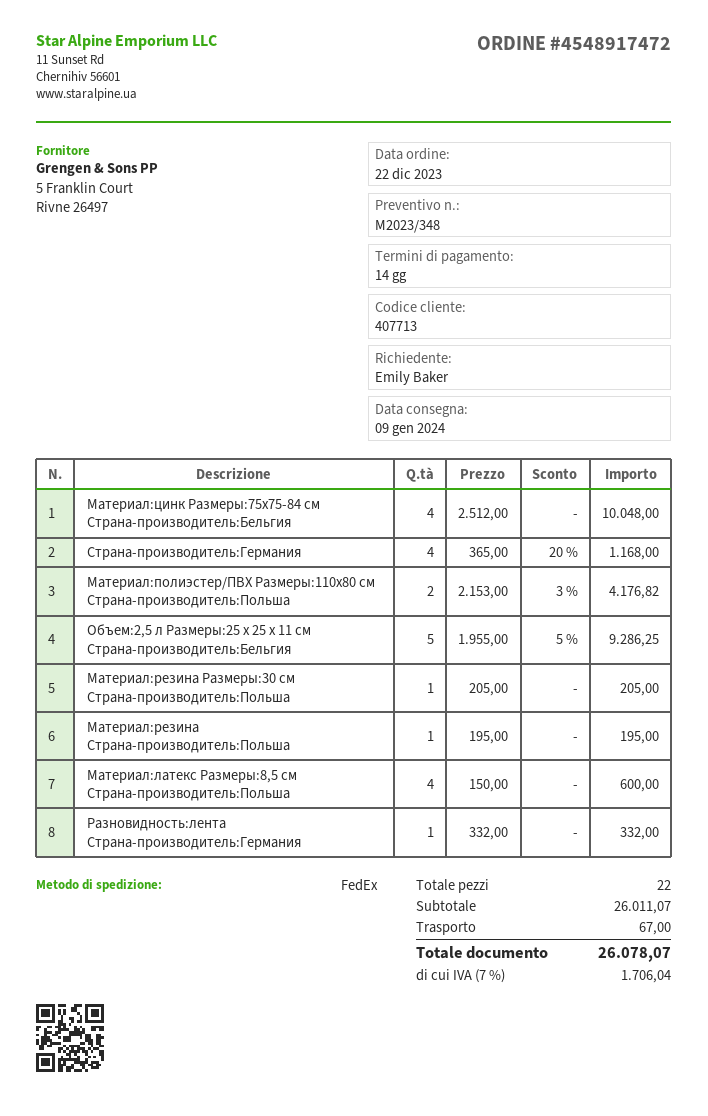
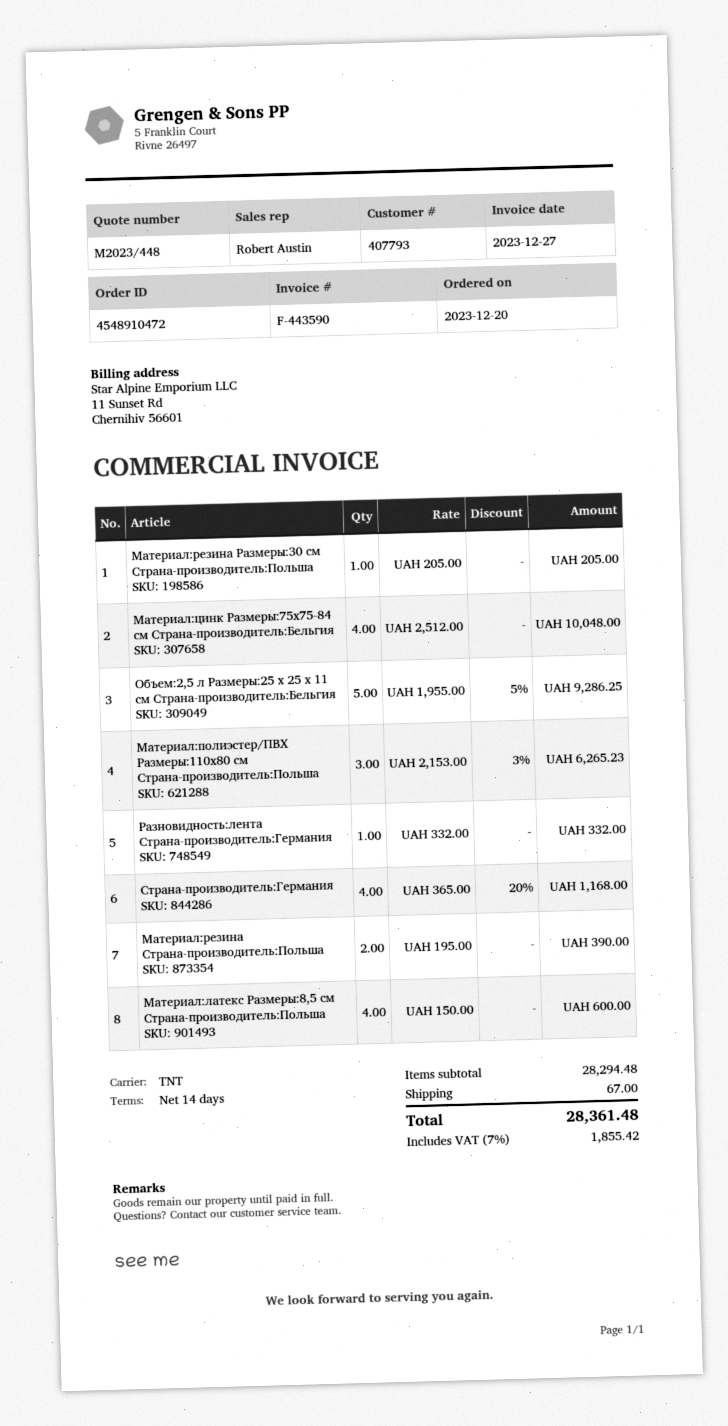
quote number: M2023/348 -> M2023/448
order number: 4548917472 -> 4548910472
order date: 2023-12-22 -> 2023-12-20
customer number: 407713 -> 407793
shipping method: FedEx -> TNT
Материал:полиэстер/ПВХ Размеры:110x80 см Страна-производитель:Польша: 2 x 2153.00 - 3% = 4176.82 -> 3 x 2153.00 - 3% = 6265.23
Материал:резина Страна-производитель:Польша: 1 x 195.00 = 195.00 -> 2 x 195.00 = 390.00
subtotal: 26011.07 -> 28294.48
tax: 7% = 1706.04 -> 7% = 1855.42
total: 26078.07 -> 28361.48

